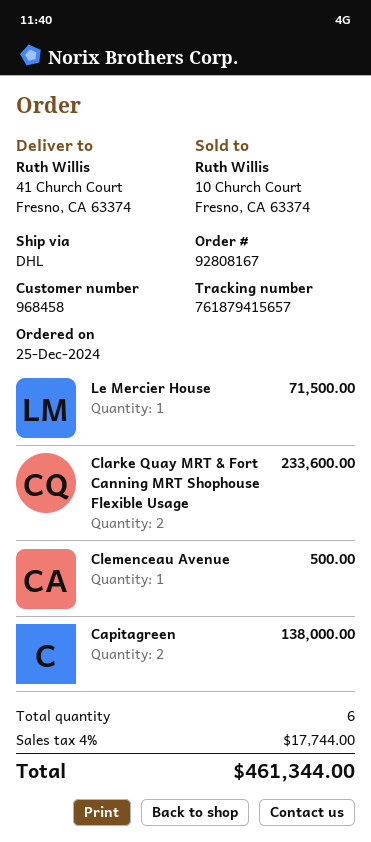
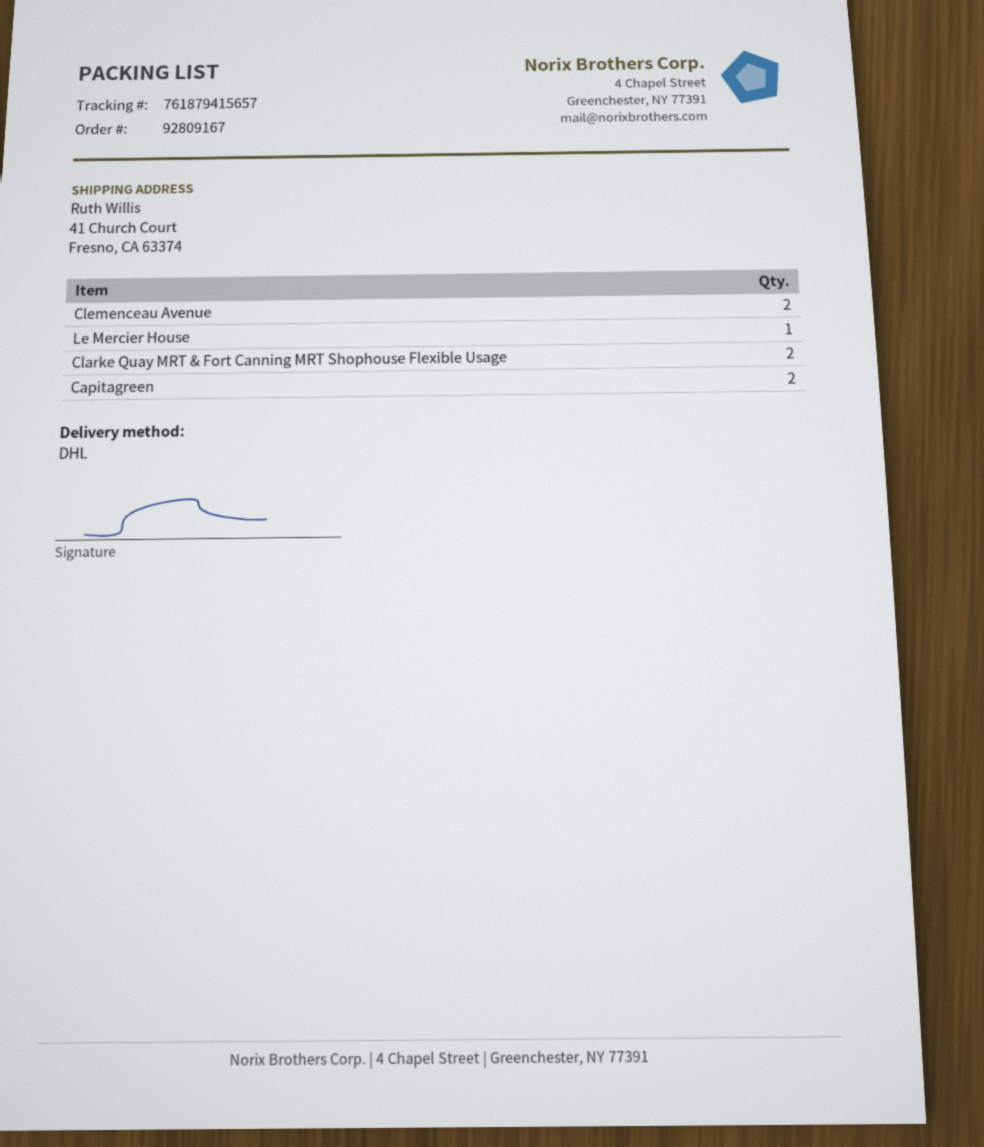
order number: 92808167 -> 92809167
Clemenceau Avenue: 1 -> 2

